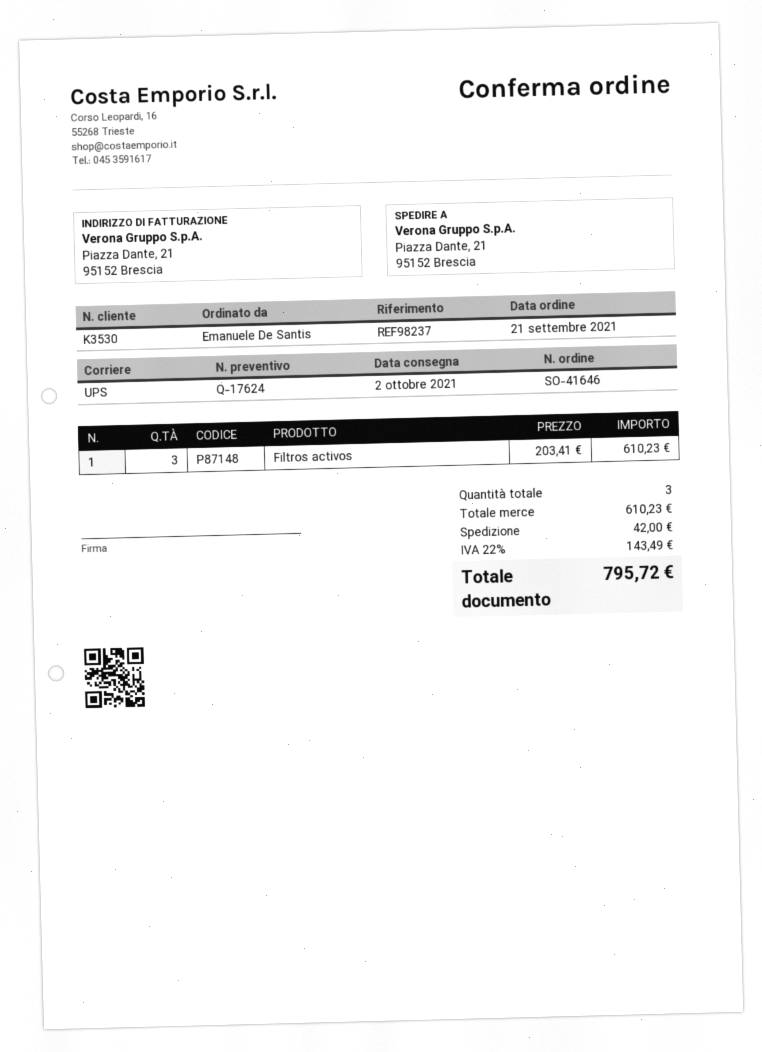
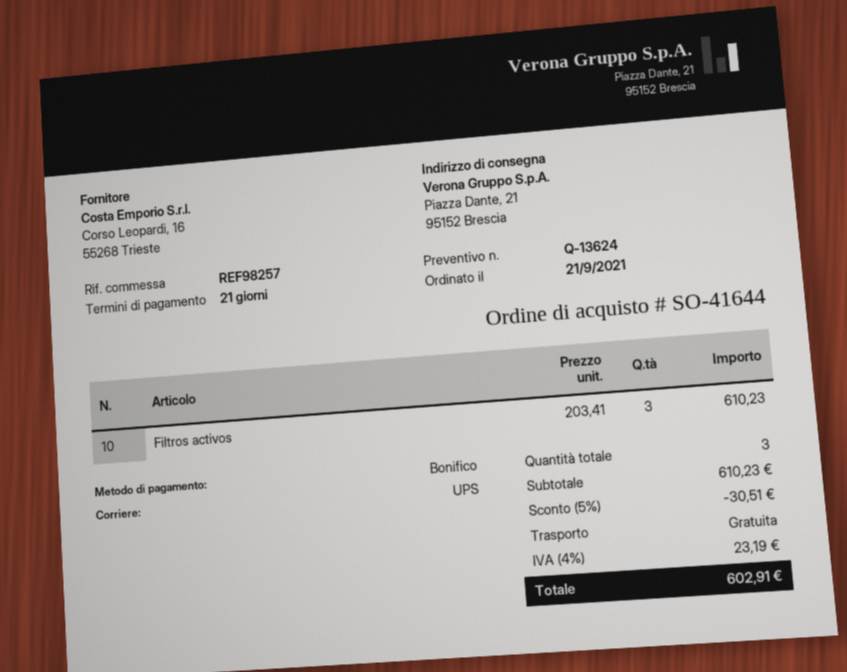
quote number: Q-17624 -> Q-13624
order number: SO-41646 -> SO-41644
reference: REF98237 -> REF98257
discount: none -> 5% = 30.51
shipping: 42.00 -> 0.00
tax: 22% = 143.49 -> 4% = 23.19
total: 795.72 -> 602.91

